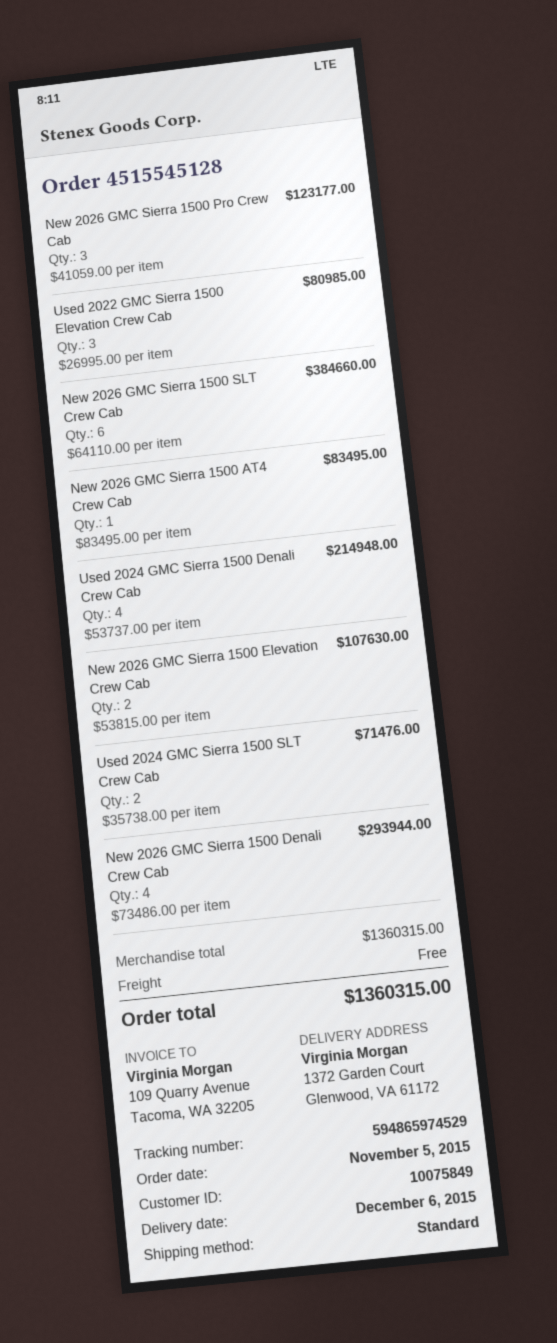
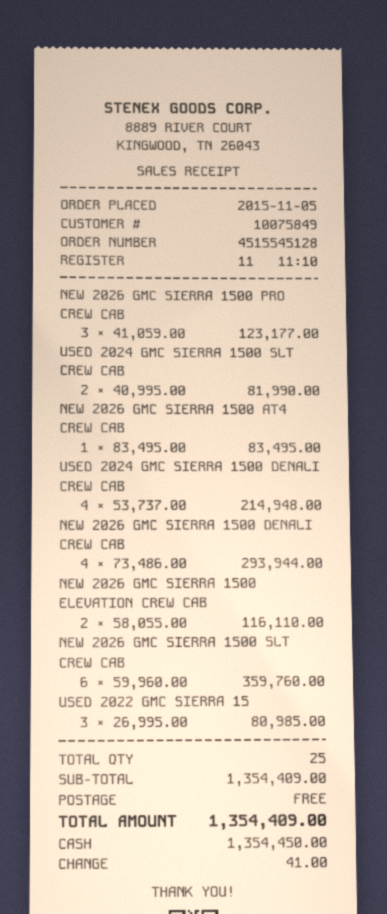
New 2026 GMC Sierra 1500 SLT Crew Cab: 6 x 64110.00 = 384660.00 -> 6 x 59960.00 = 359760.00
New 2026 GMC Sierra 1500 Elevation Crew Cab: 2 x 53815.00 = 107630.00 -> 2 x 58055.00 = 116110.00
Used 2024 GMC Sierra 1500 SLT Crew Cab: 2 x 35738.00 = 71476.00 -> 2 x 40995.00 = 81990.00
subtotal: 1360315.00 -> 1354409.00
total: 1360315.00 -> 1354409.00

